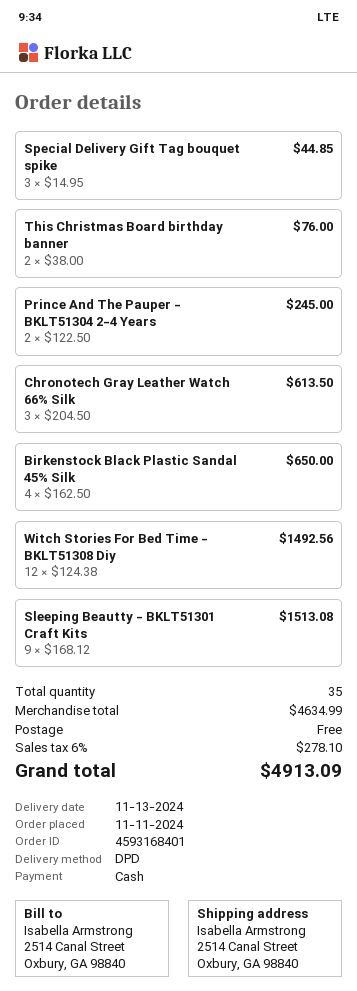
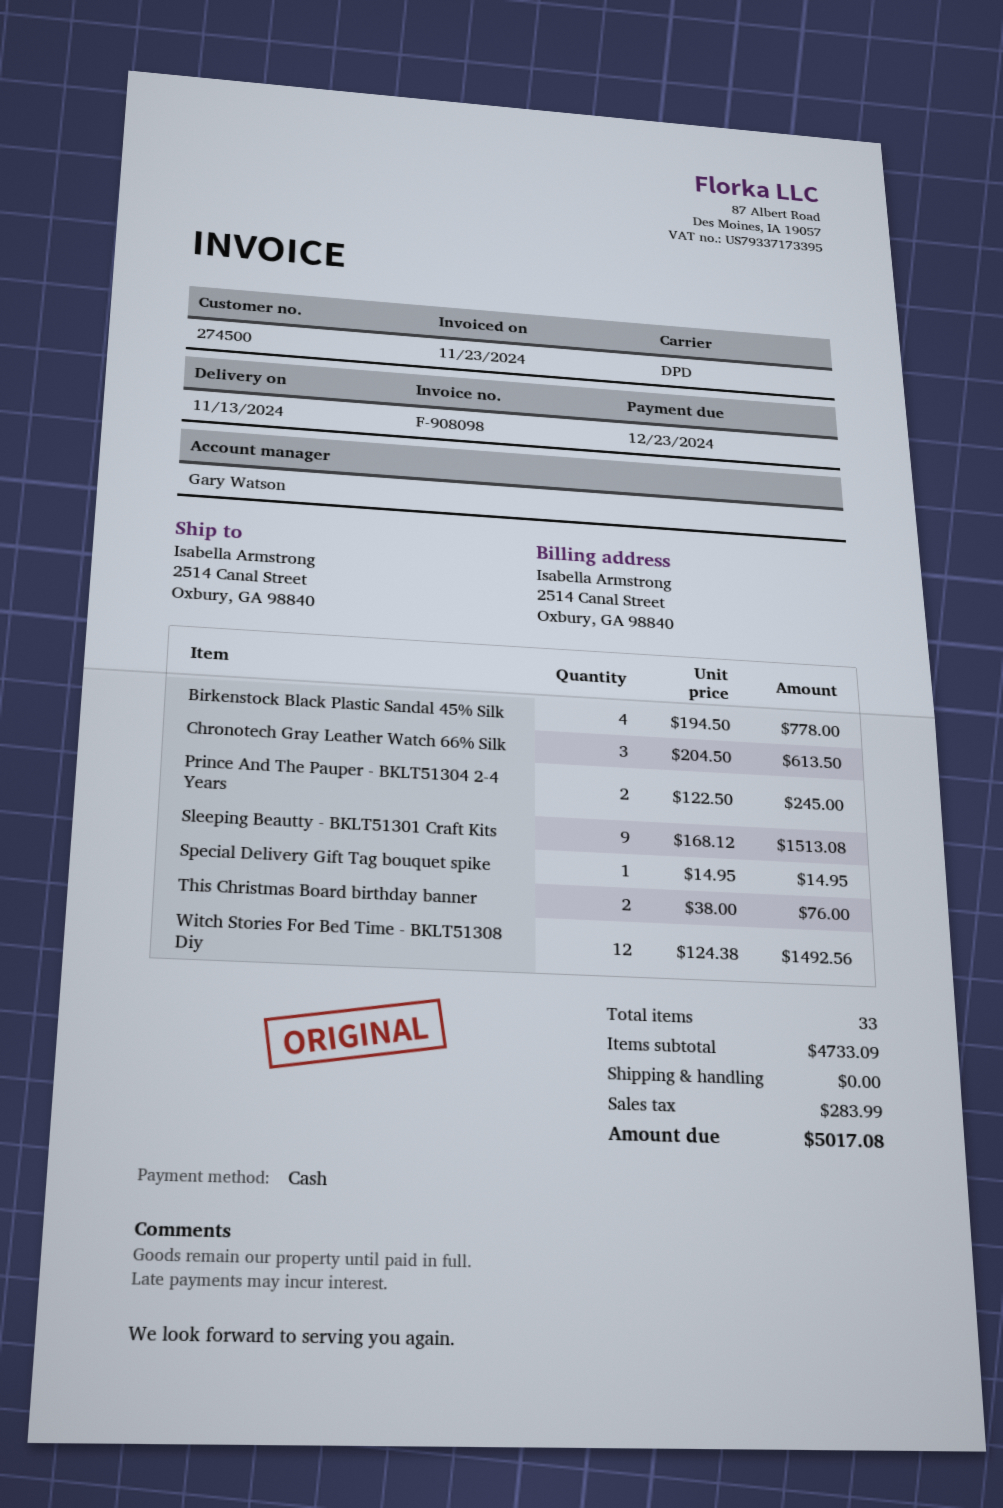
Special Delivery Gift Tag bouquet spike: 3 x 14.95 = 44.85 -> 1 x 14.95 = 14.95
Birkenstock Black Plastic Sandal 45% Silk: 4 x 162.50 = 650.00 -> 4 x 194.50 = 778.00
total quantity: 35 -> 33
subtotal: 4634.99 -> 4733.09
tax: 278.10 -> 283.99
total: 4913.09 -> 5017.08

